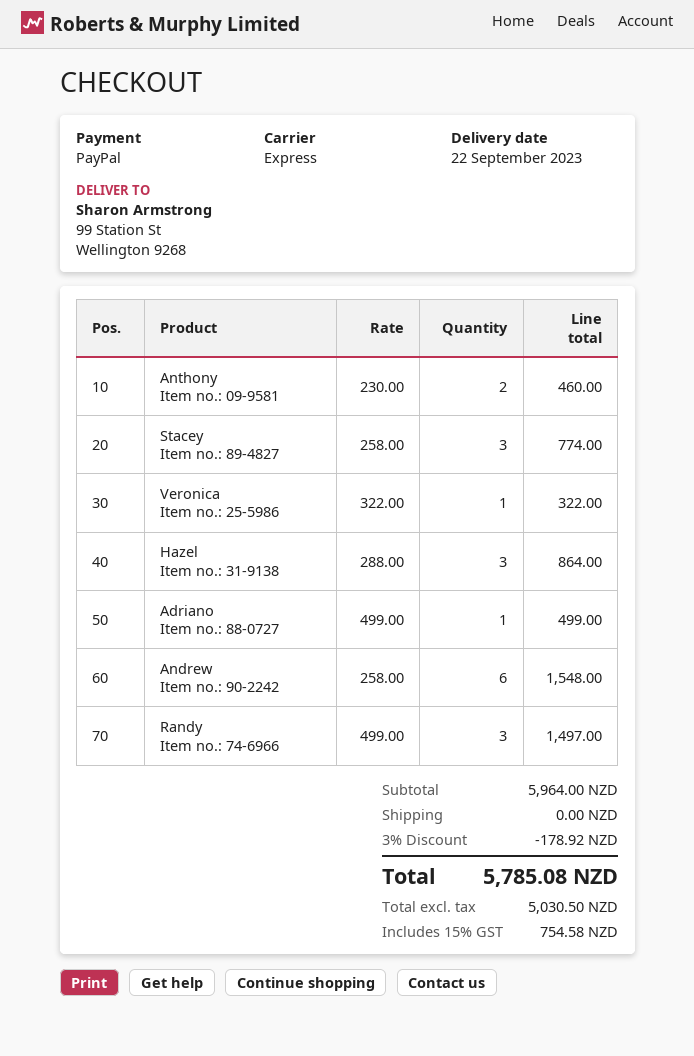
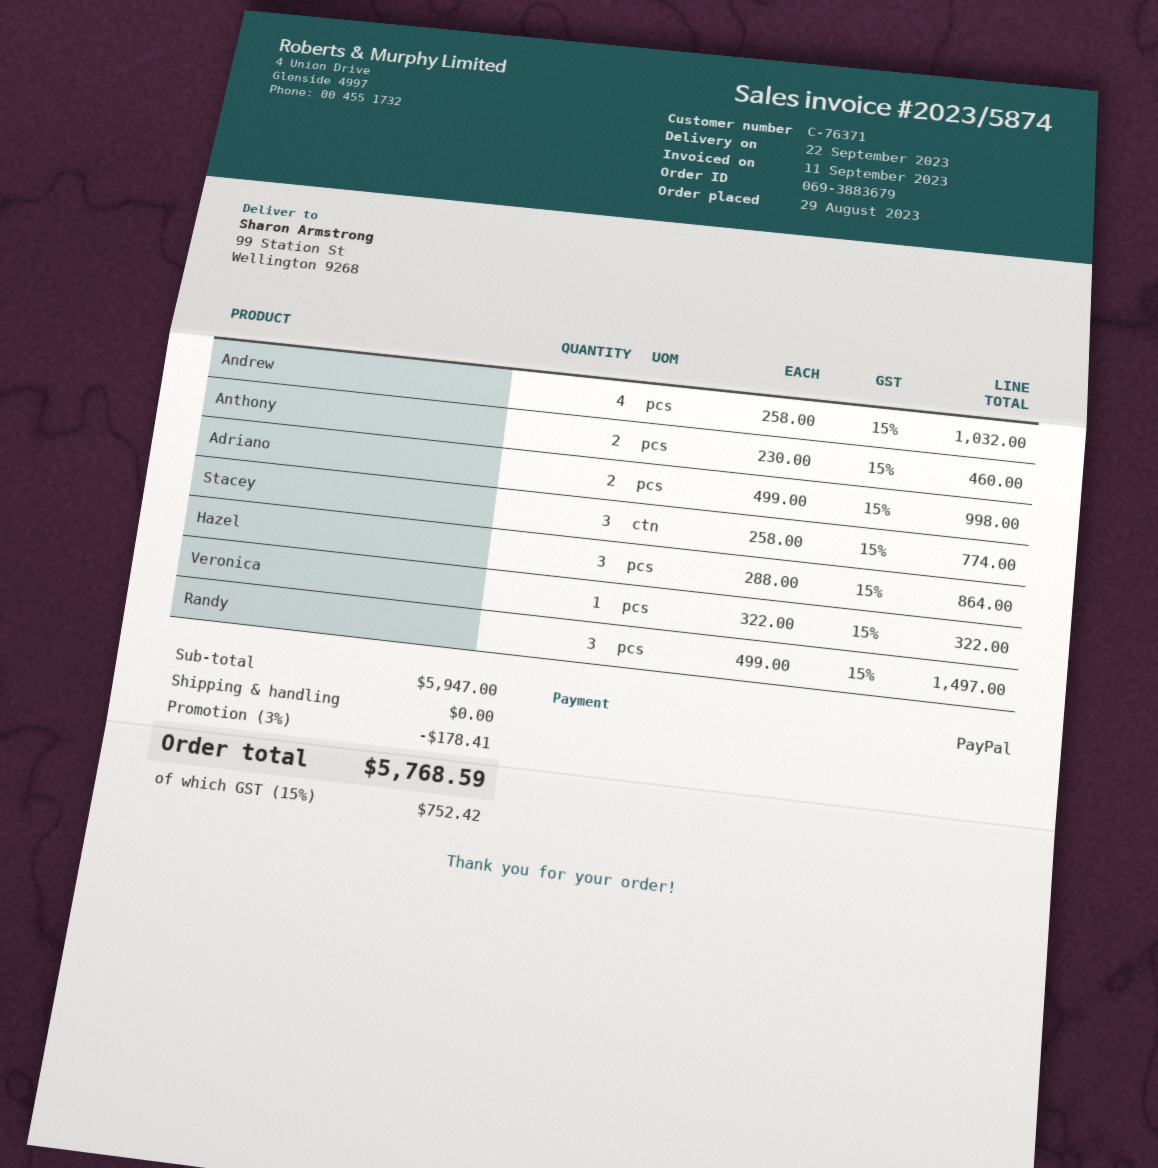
Adriano: 1 x 499.00 = 499.00 -> 2 x 499.00 = 998.00
Andrew: 6 x 258.00 = 1548.00 -> 4 x 258.00 = 1032.00
subtotal: 5964.00 -> 5947.00
discount: 3% = 178.92 -> 3% = 178.41
tax: 15% = 754.58 -> 15% = 752.42
total: 5785.08 -> 5768.59

